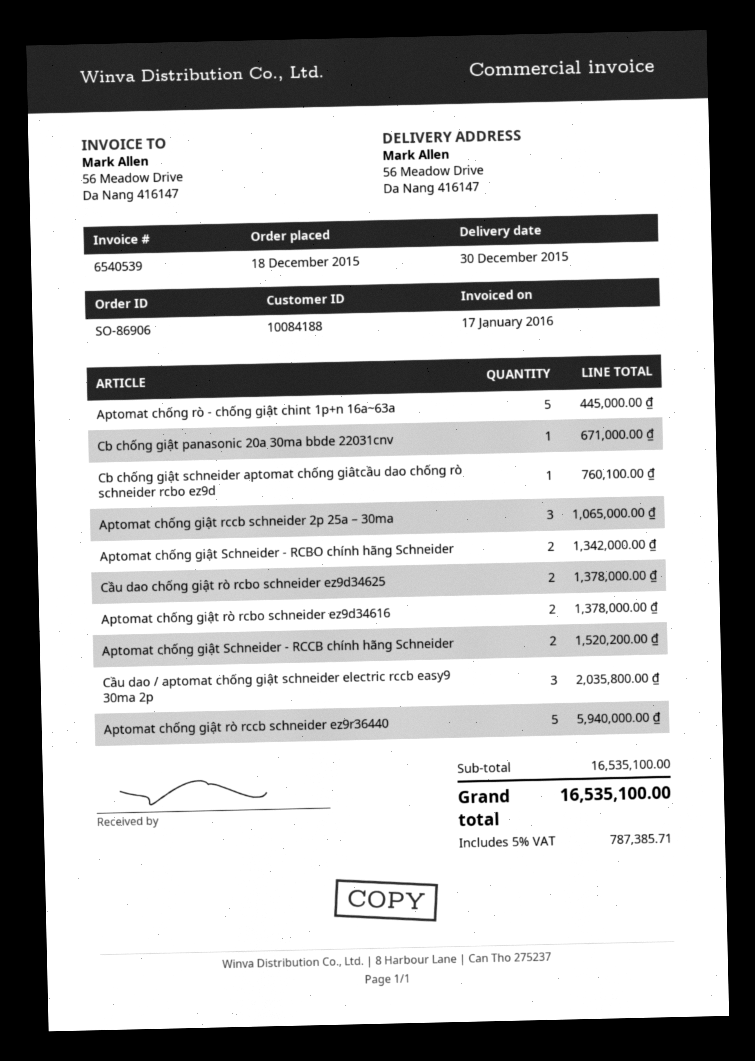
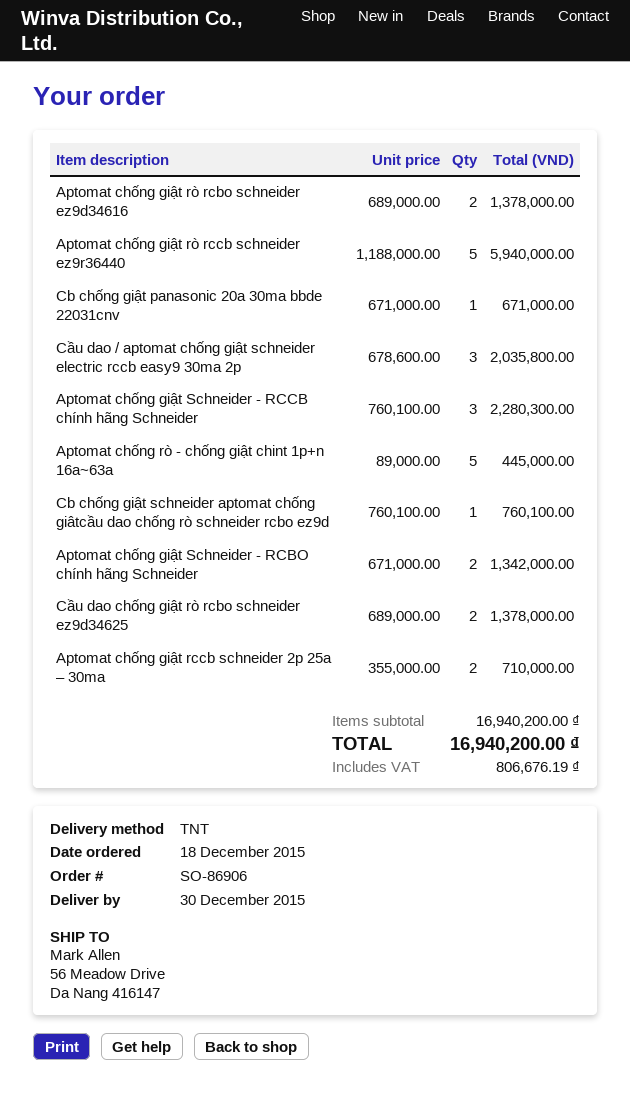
Aptomat chống giật rccb schneider 2p 25a – 30ma: 3 for 1065000.00 -> 2 for 710000.00
Aptomat chống giật Schneider - RCCB chính hãng Schneider: 2 for 1520200.00 -> 3 for 2280300.00
subtotal: 16535100.00 -> 16940200.00
tax: 787385.71 -> 806676.19
total: 16535100.00 -> 16940200.00

